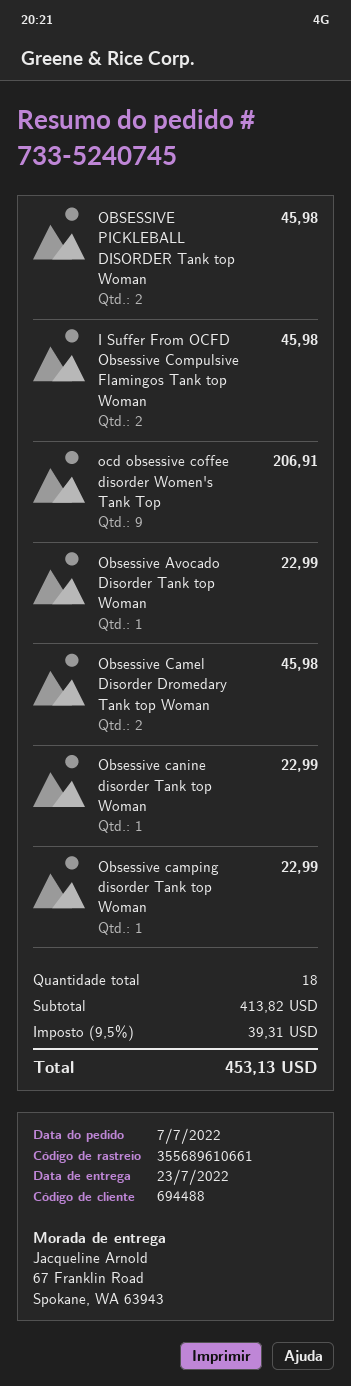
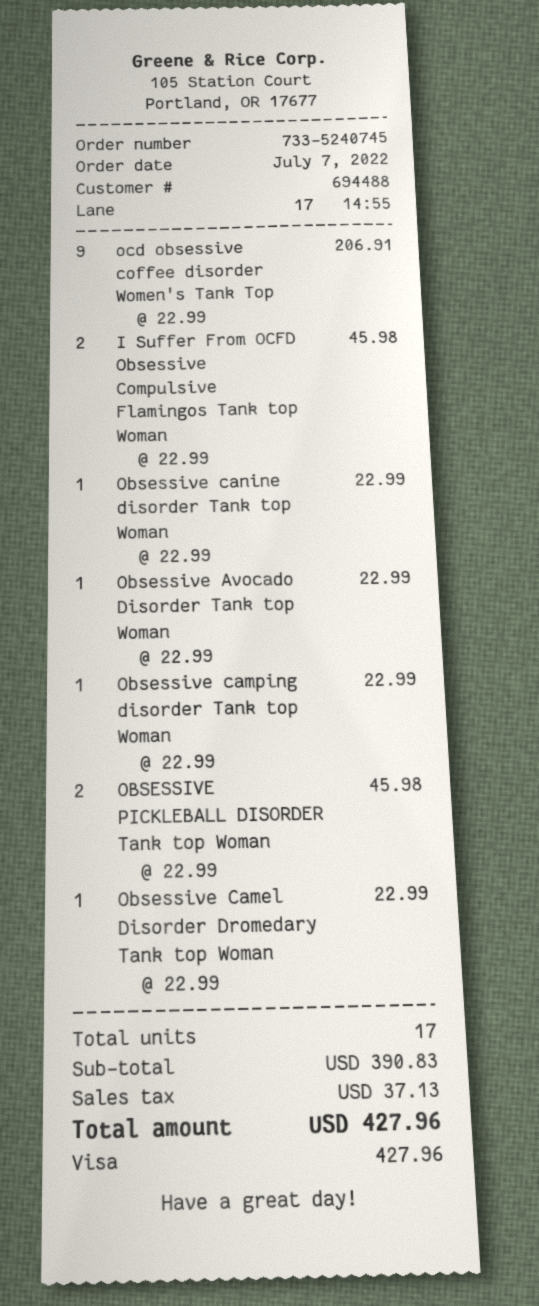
Obsessive Camel Disorder Dromedary Tank top Woman: 2 for 45.98 -> 1 for 22.99
total quantity: 18 -> 17
subtotal: 413.82 -> 390.83
tax: 39.31 -> 37.13
total: 453.13 -> 427.96

